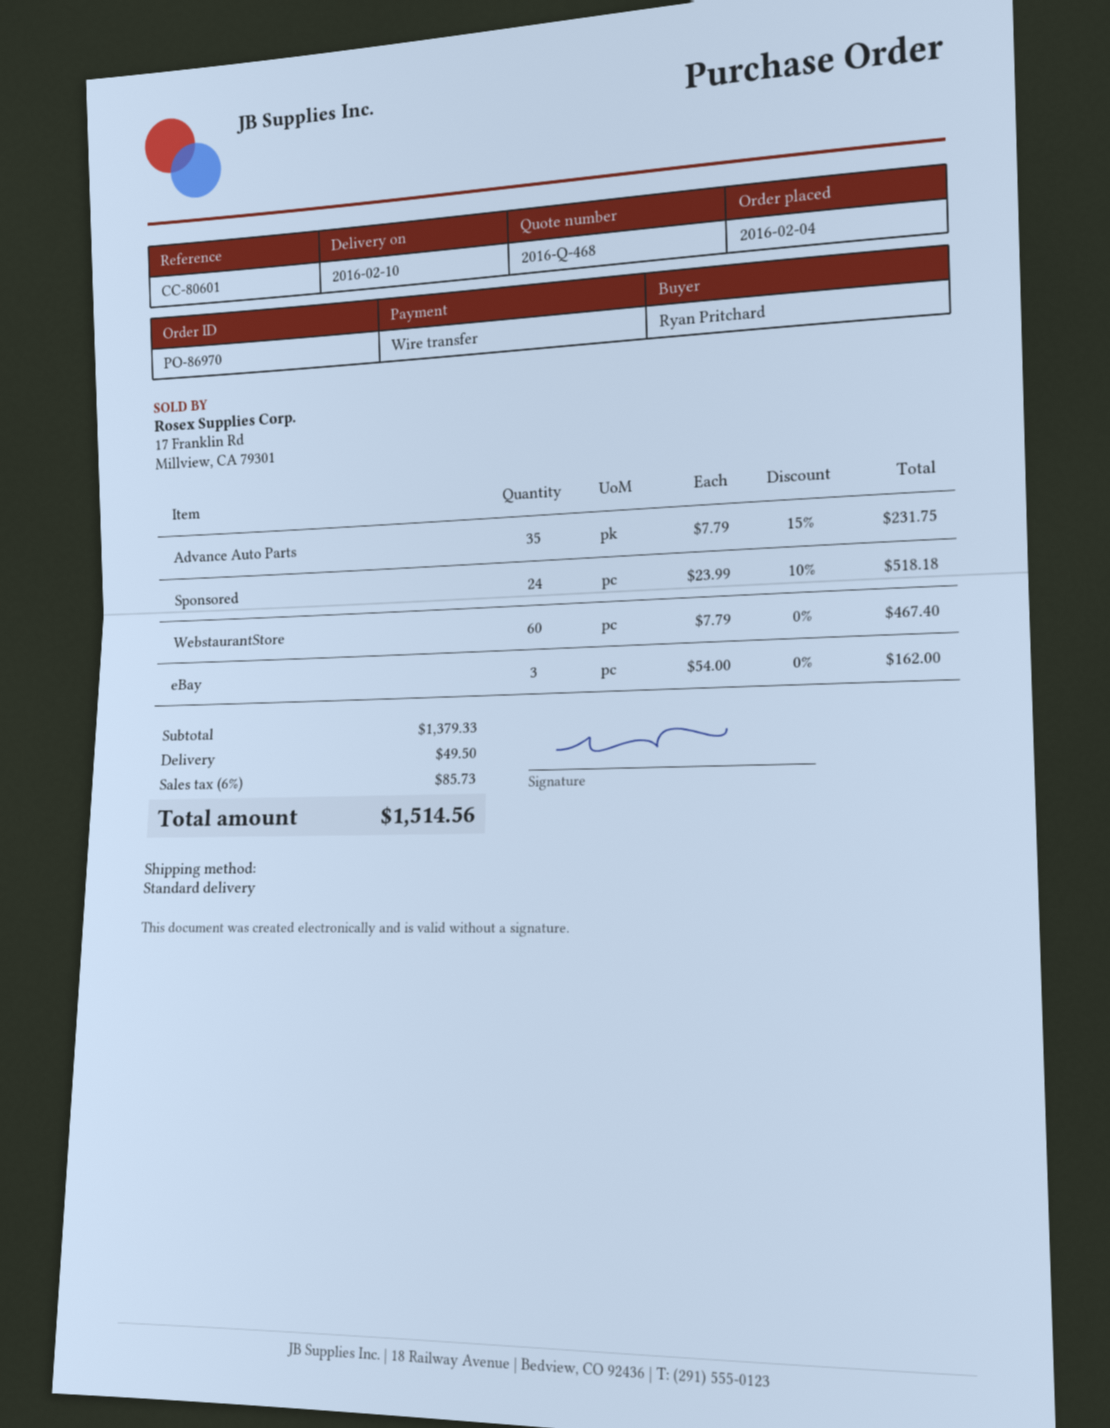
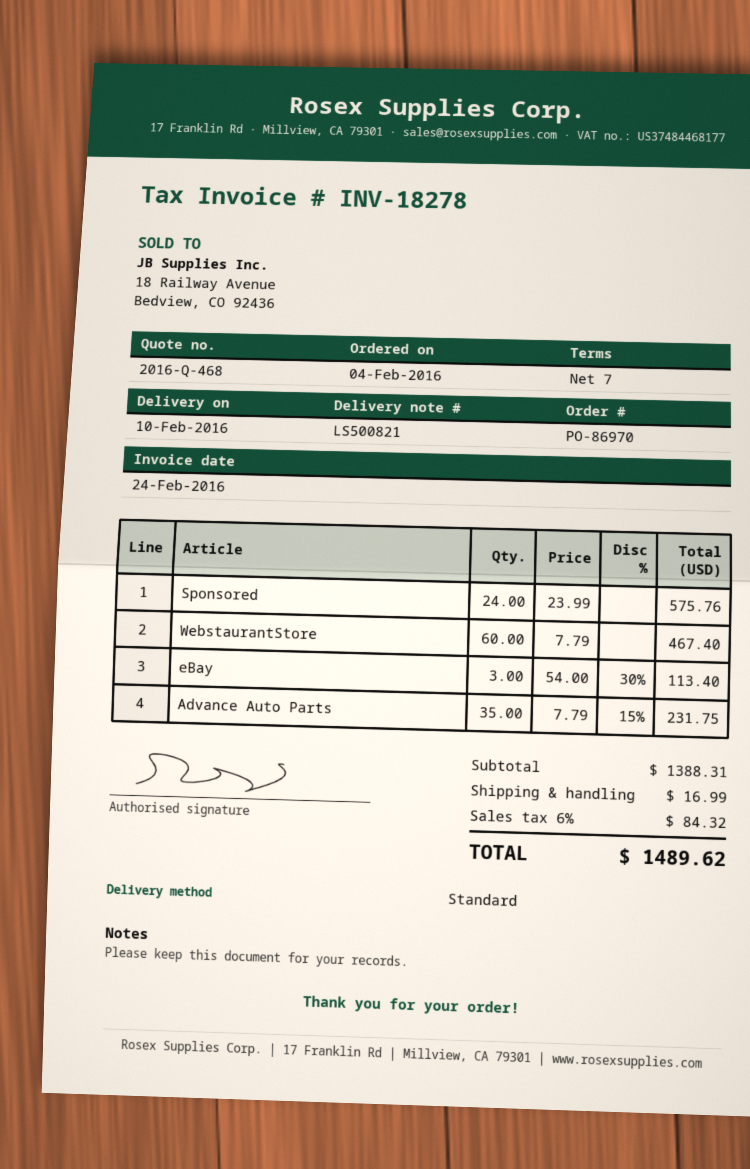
Sponsored: 24 x 23.99 - 10% = 518.18 -> 24 x 23.99 = 575.76
eBay: 3 x 54.00 = 162.00 -> 3 x 54.00 - 30% = 113.40
subtotal: 1379.33 -> 1388.31
shipping: 49.50 -> 16.99
tax: 6% = 85.73 -> 6% = 84.32
total: 1514.56 -> 1489.62

